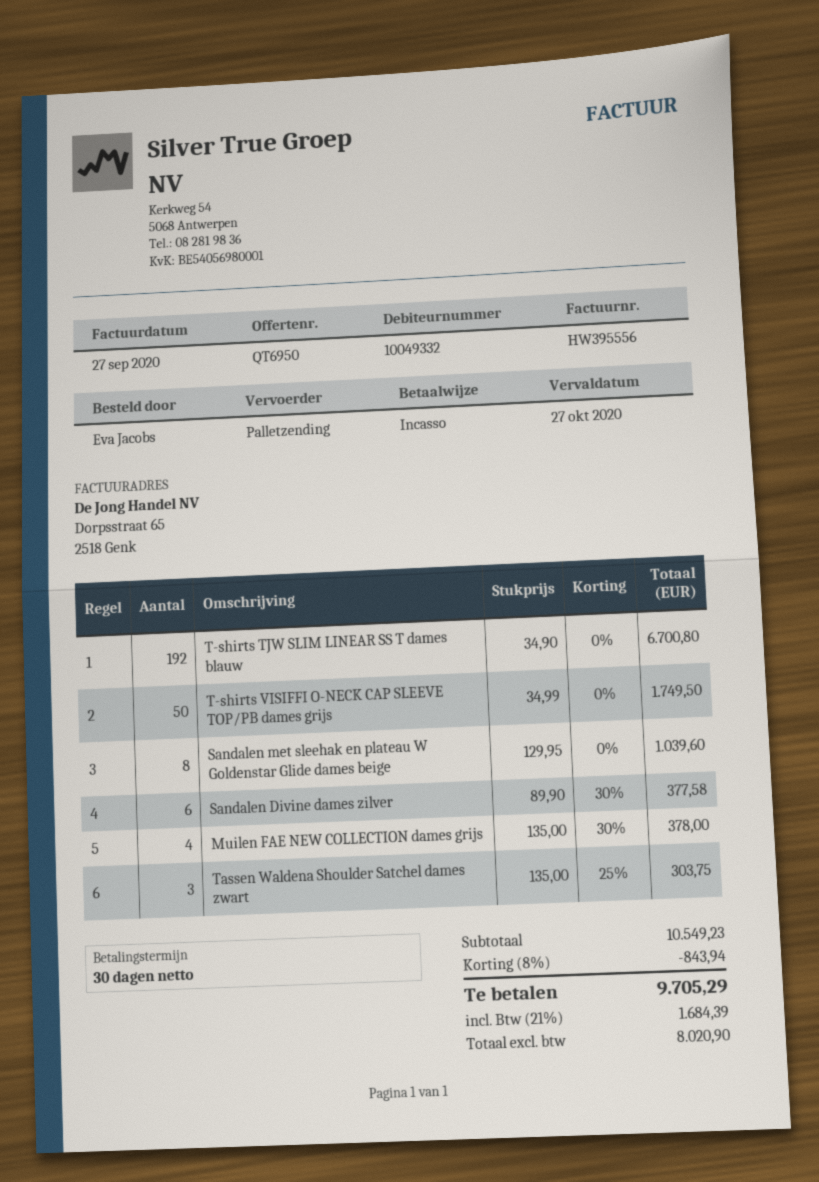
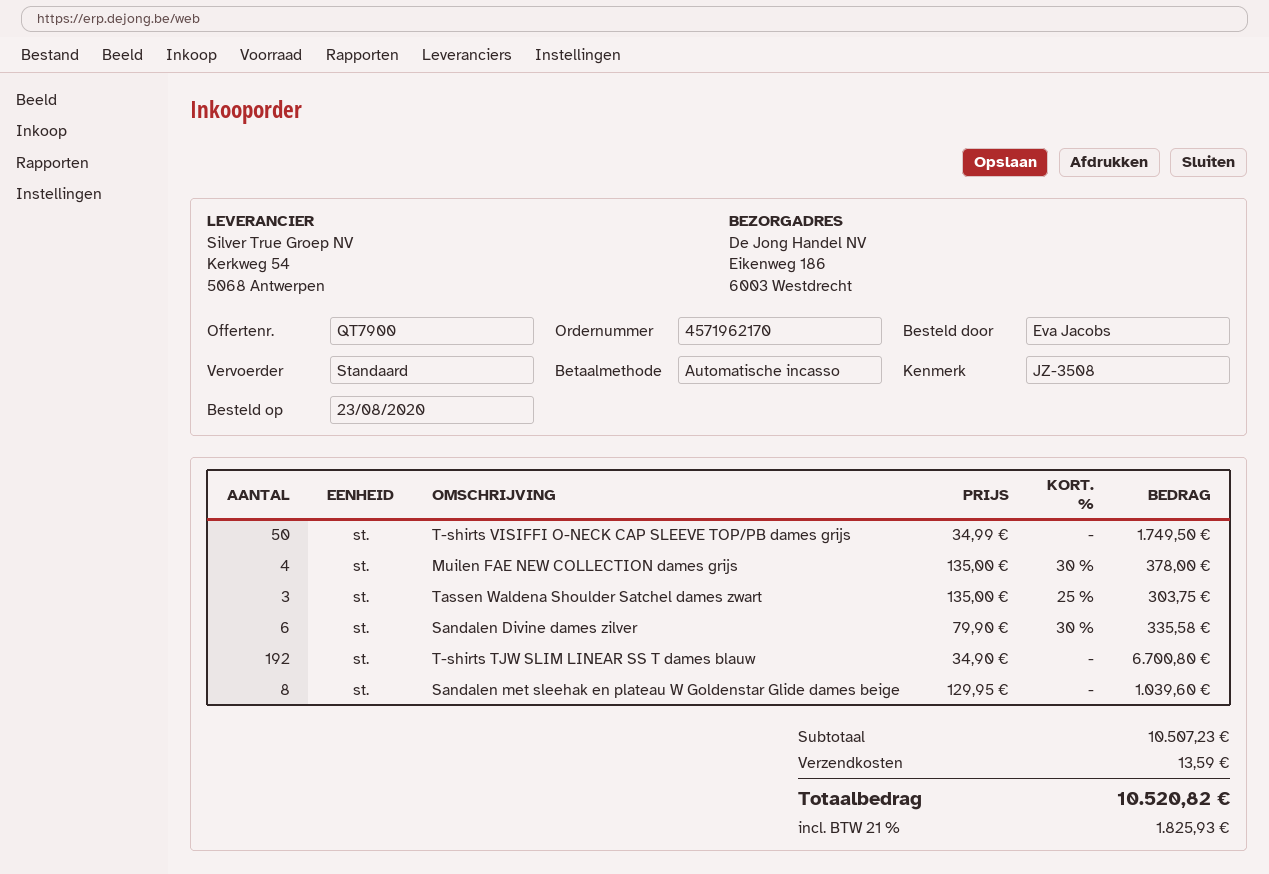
quote number: QT6950 -> QT7900
shipping method: pallet freight -> standard
Sandalen Divine dames zilver: 6 x 89.90 - 30% = 377.58 -> 6 x 79.90 - 30% = 335.58
subtotal: 10549.23 -> 10507.23
discount: 8% = 843.94 -> none
shipping: none -> 13.59
tax: 21% = 1684.39 -> 21% = 1825.93
total: 9705.29 -> 10520.82

